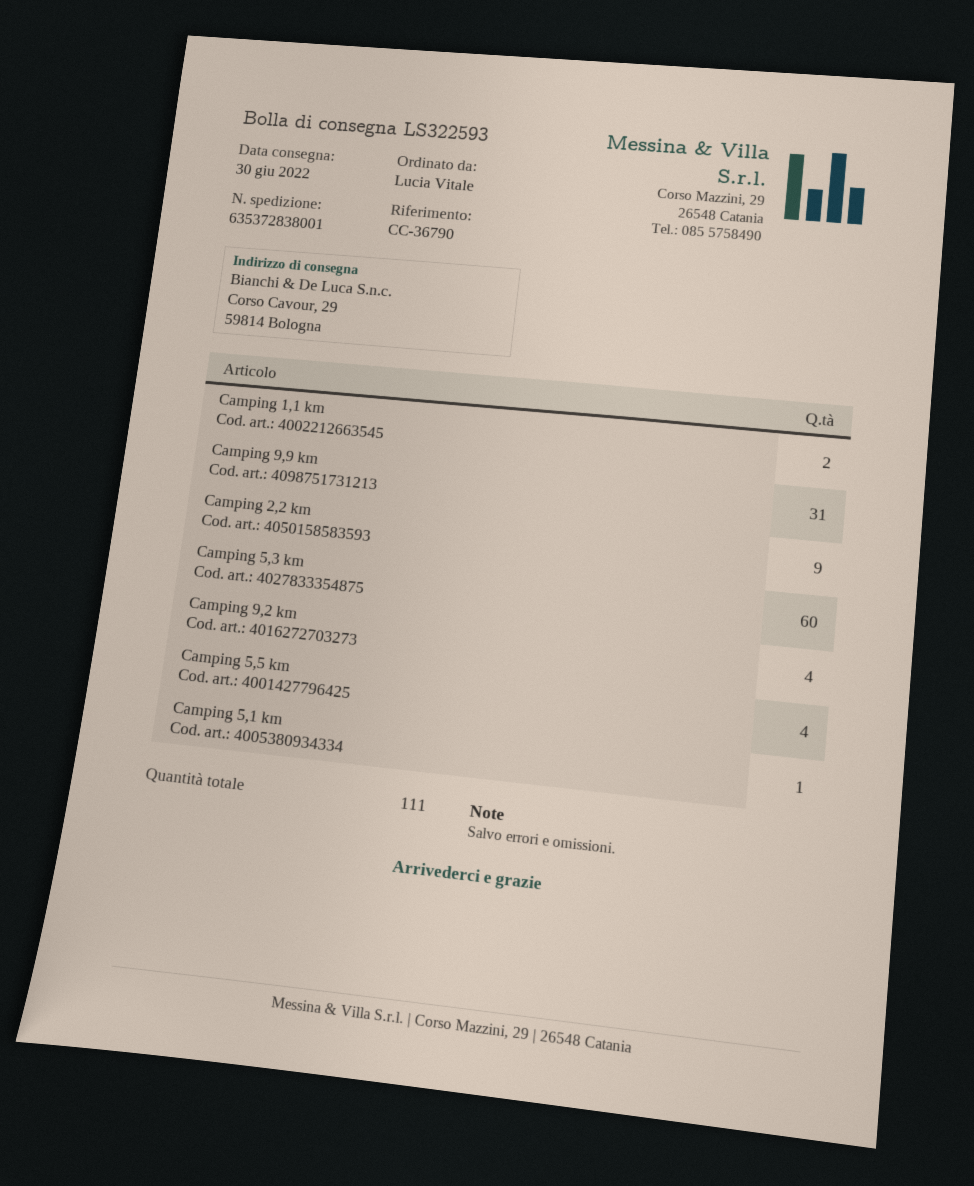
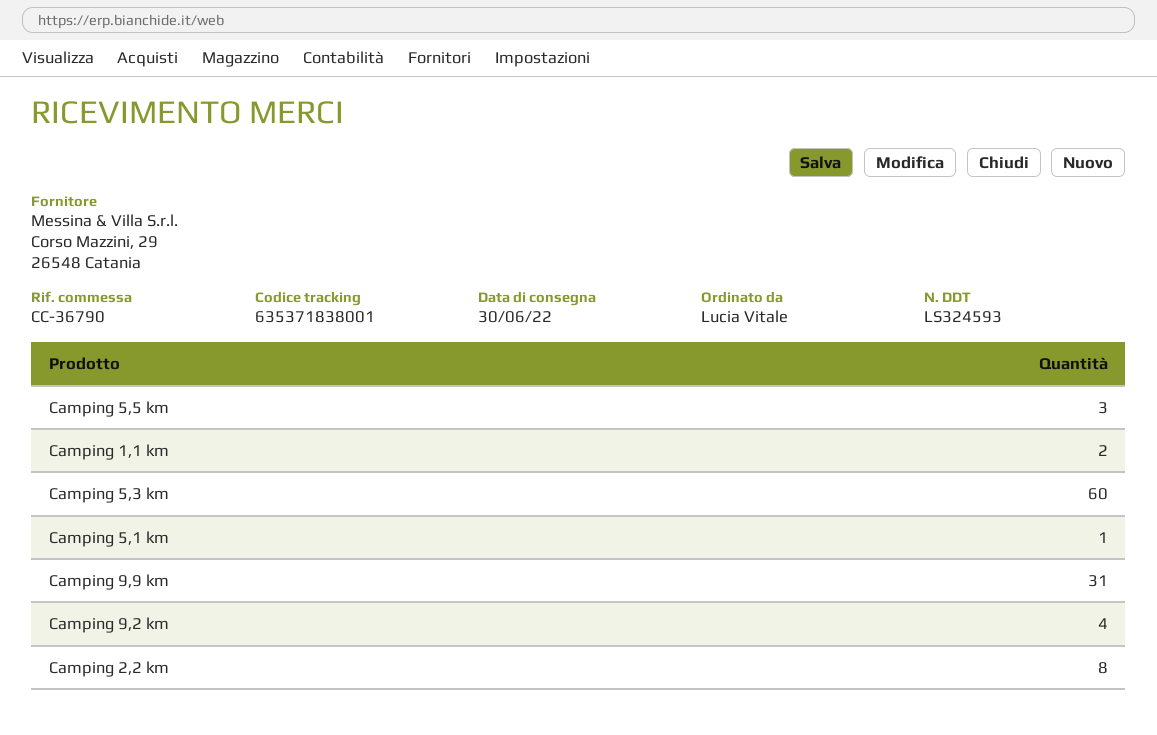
delivery note number: LS322593 -> LS324593
tracking number: 635372838001 -> 635371838001
Camping 2,2 km: 9 -> 8
Camping 5,5 km: 4 -> 3

